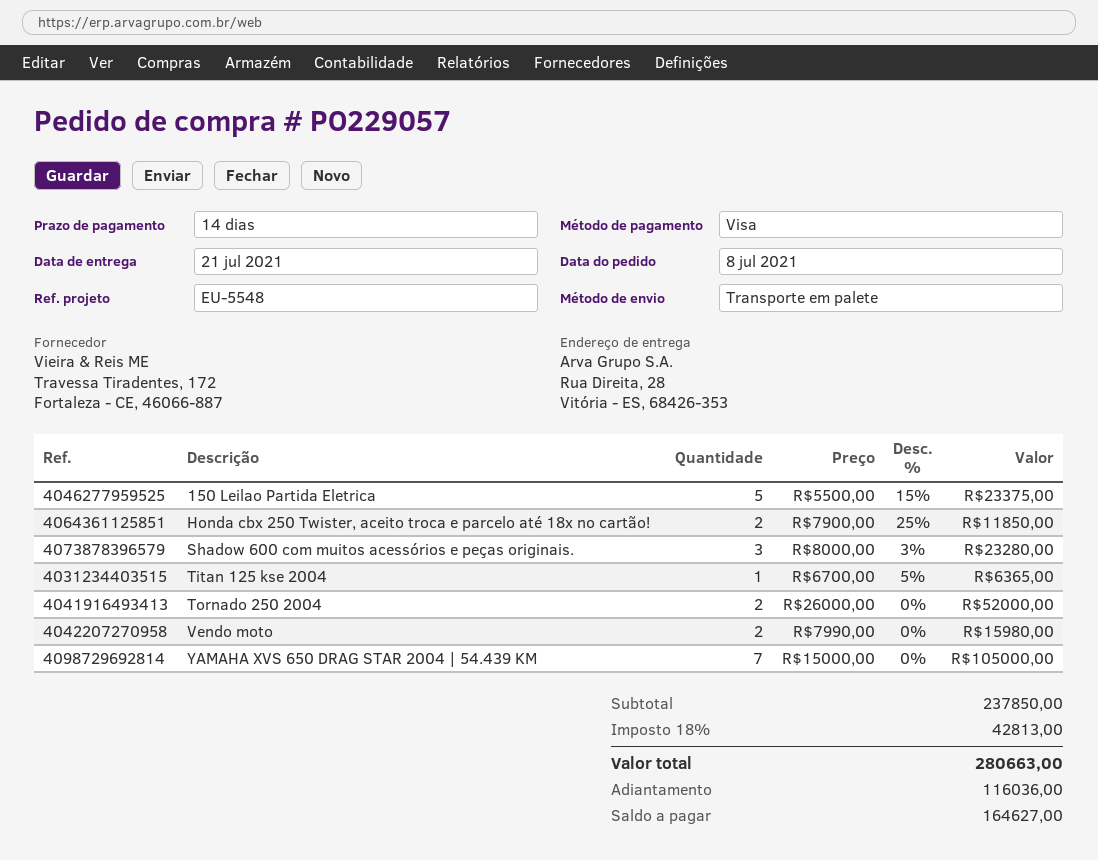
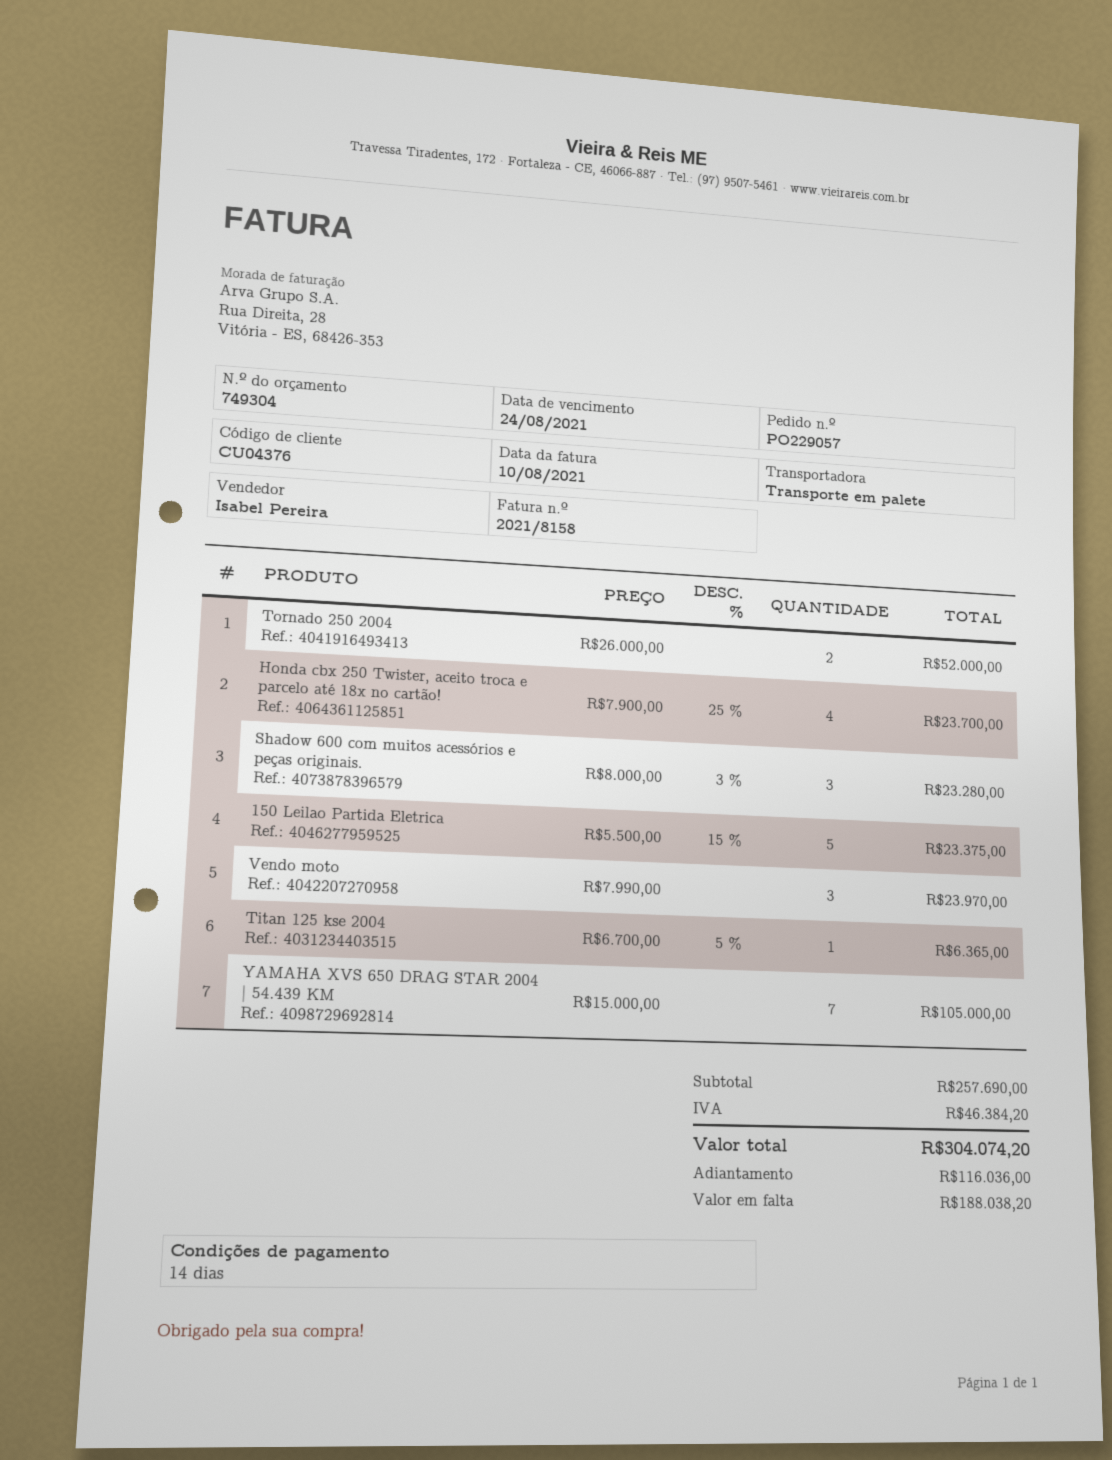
Honda cbx 250 Twister, aceito troca e parcelo até 18x no cartão!: 2 x 7900.00 - 25% = 11850.00 -> 4 x 7900.00 - 25% = 23700.00
Vendo moto: 2 x 7990.00 = 15980.00 -> 3 x 7990.00 = 23970.00
subtotal: 237850.00 -> 257690.00
tax: 42813.00 -> 46384.20
total: 280663.00 -> 304074.20
balance: 164627.00 -> 188038.20

